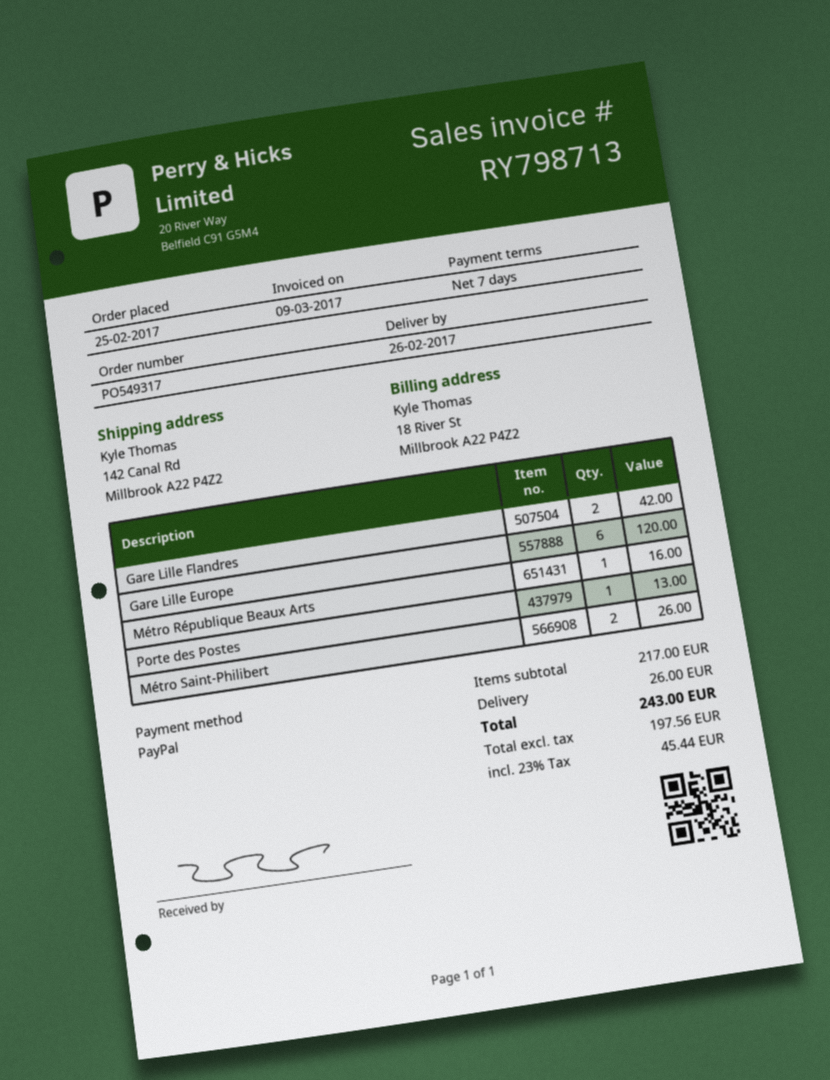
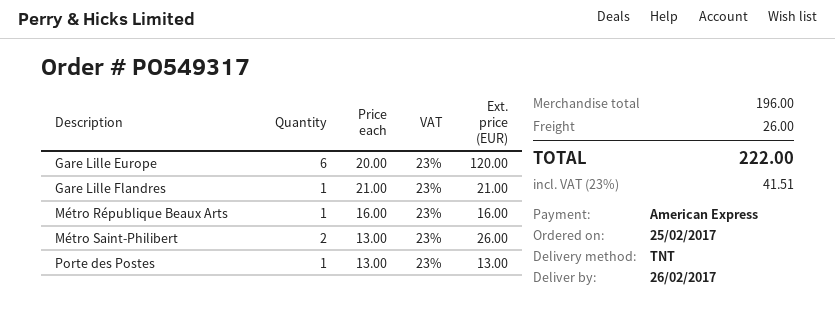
payment method: PayPal -> American Express
Gare Lille Flandres: 2 for 42.00 -> 1 for 21.00
subtotal: 217.00 -> 196.00
tax: 23% = 45.44 -> 23% = 41.51
total: 243.00 -> 222.00

